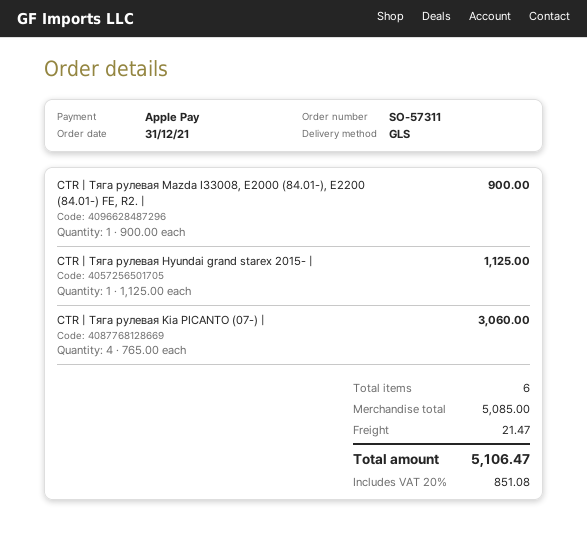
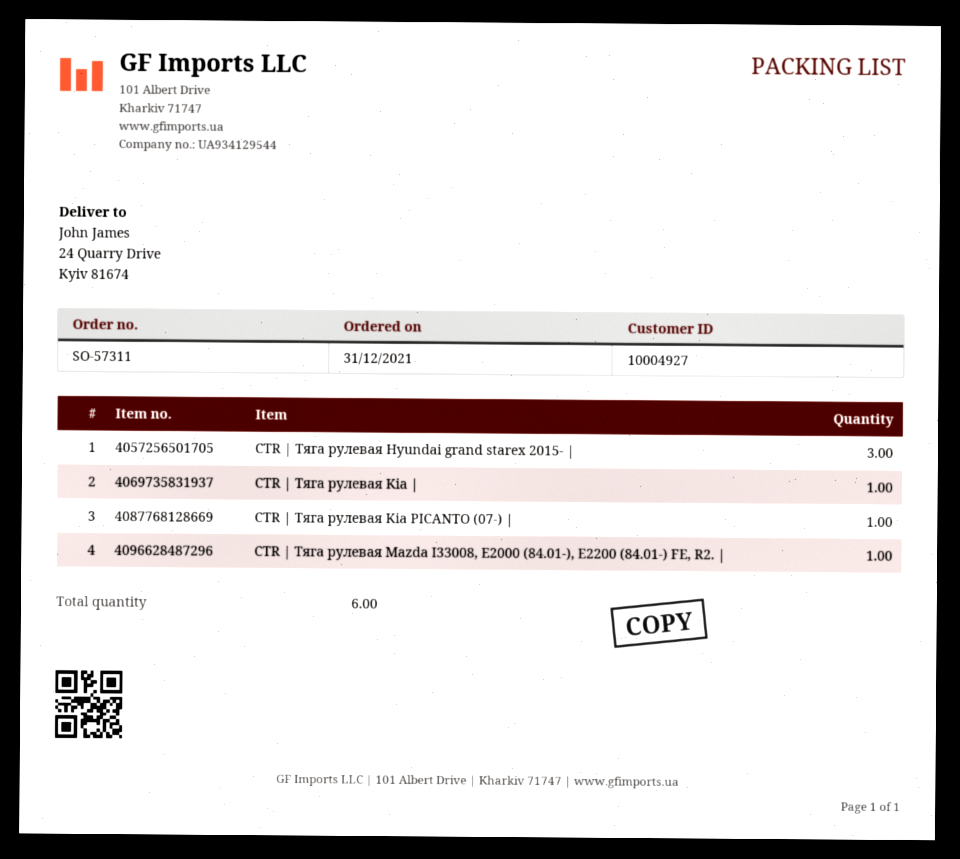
CTR | Тяга рулевая Hyundai grand starex 2015- |: 1 -> 3
CTR | Тяга рулевая Kia PICANTO (07-) |: 4 -> 1
CTR | Тяга рулевая Kia |: none -> 1

